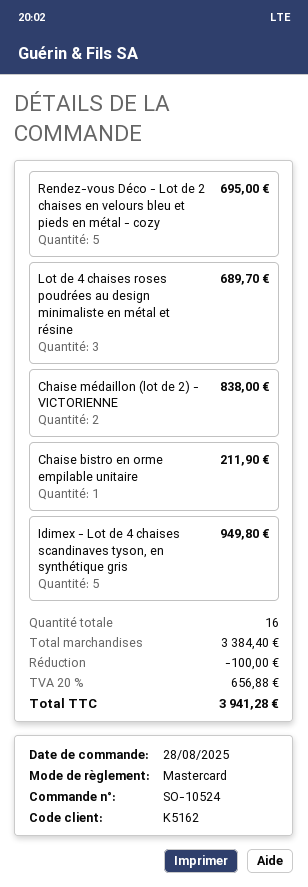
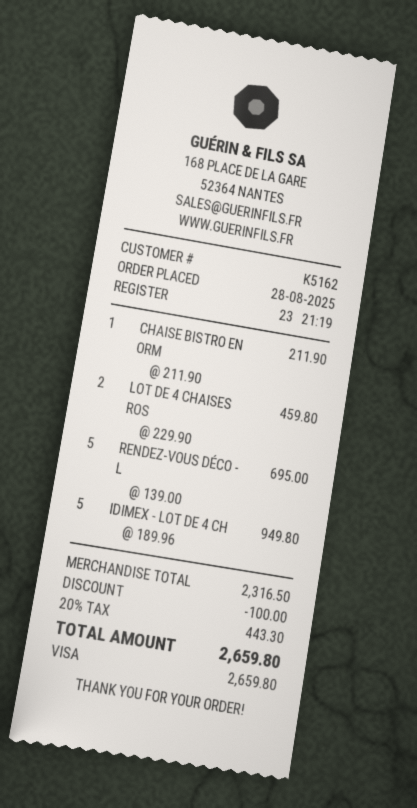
payment method: Mastercard -> Visa
Lot de 4 chaises roses poudrées au design minimaliste en métal et résine: 3 for 689.70 -> 2 for 459.80
Chaise médaillon (lot de 2) - VICTORIENNE: 2 for 838.00 -> none
subtotal: 3384.40 -> 2316.50
tax: 20% = 656.88 -> 20% = 443.30
total: 3941.28 -> 2659.80

